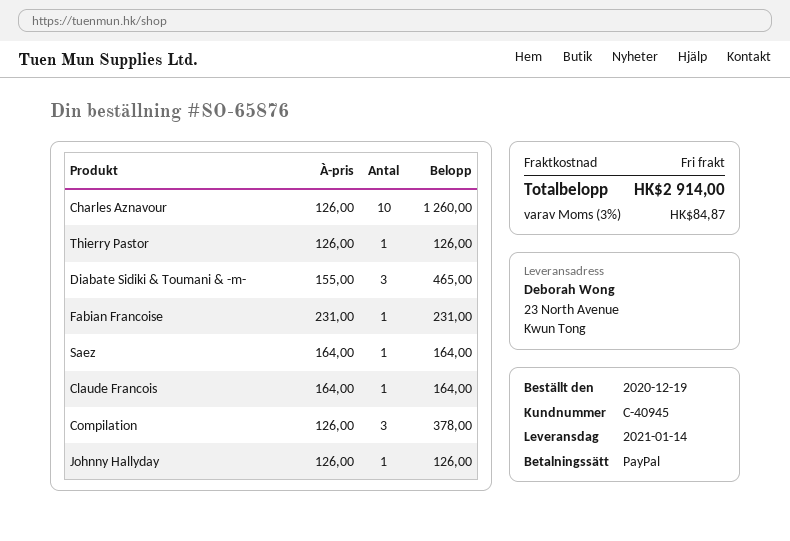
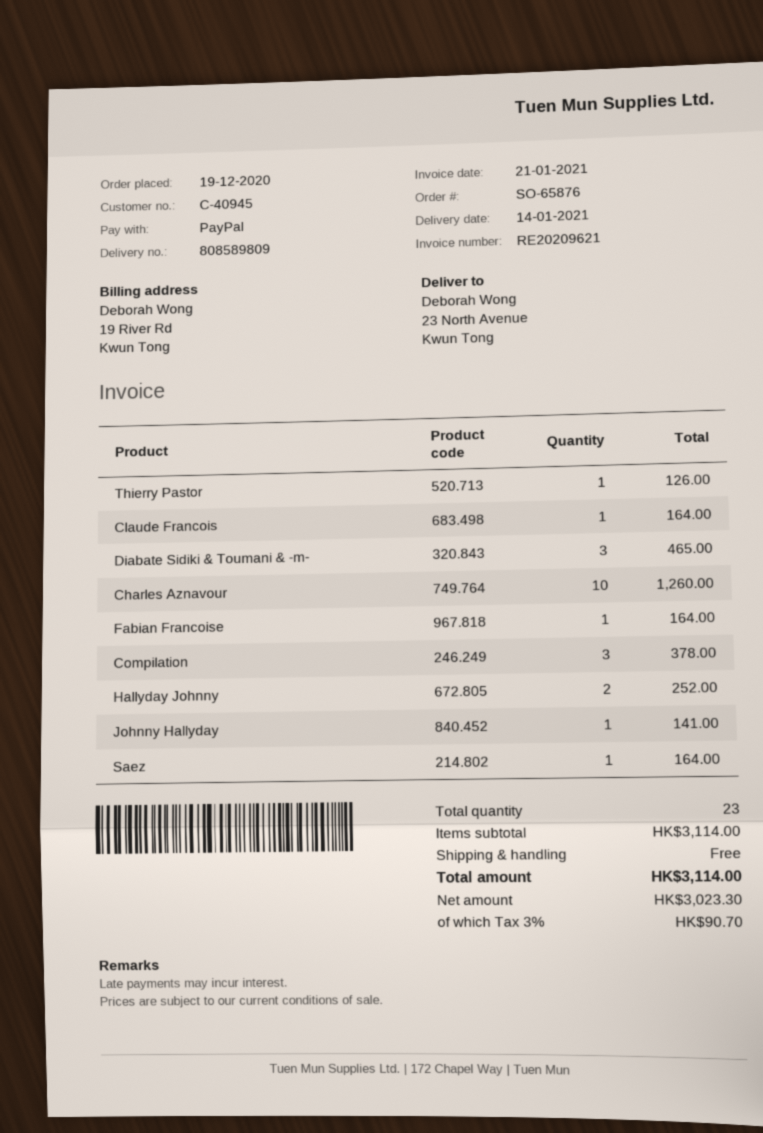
Fabian Francoise: 1 for 231.00 -> 1 for 164.00
Johnny Hallyday: 1 for 126.00 -> 1 for 141.00
Hallyday Johnny: none -> 2 for 252.00
tax: 3% = 84.87 -> 3% = 90.70
total: 2914.00 -> 3114.00

